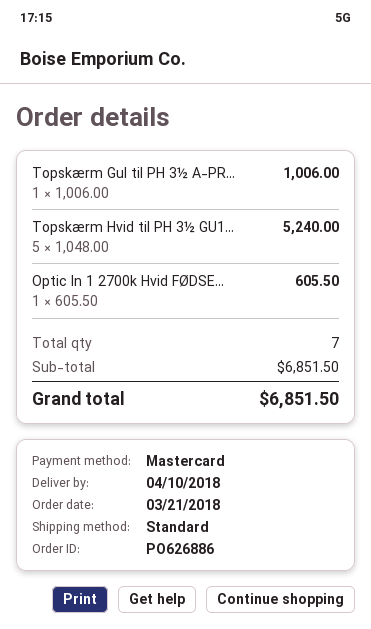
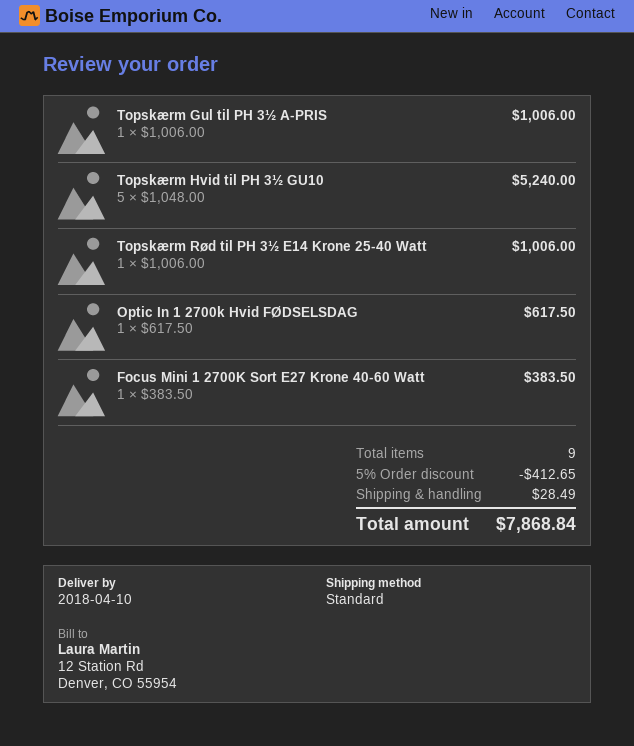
Optic In 1 2700k Hvid FØDSE...: 1 x 605.50 = 605.50 -> 1 x 617.50 = 617.50
Topskærm Rød til PH 3½ E14 Krone 25-40 Watt: none -> 1 x 1006.00 = 1006.00
Focus Mini 1 2700K Sort E27 Krone 40-60 Watt: none -> 1 x 383.50 = 383.50
total quantity: 7 -> 9
discount: none -> 5% = 412.65
shipping: none -> 28.49
total: 6851.50 -> 7868.84

